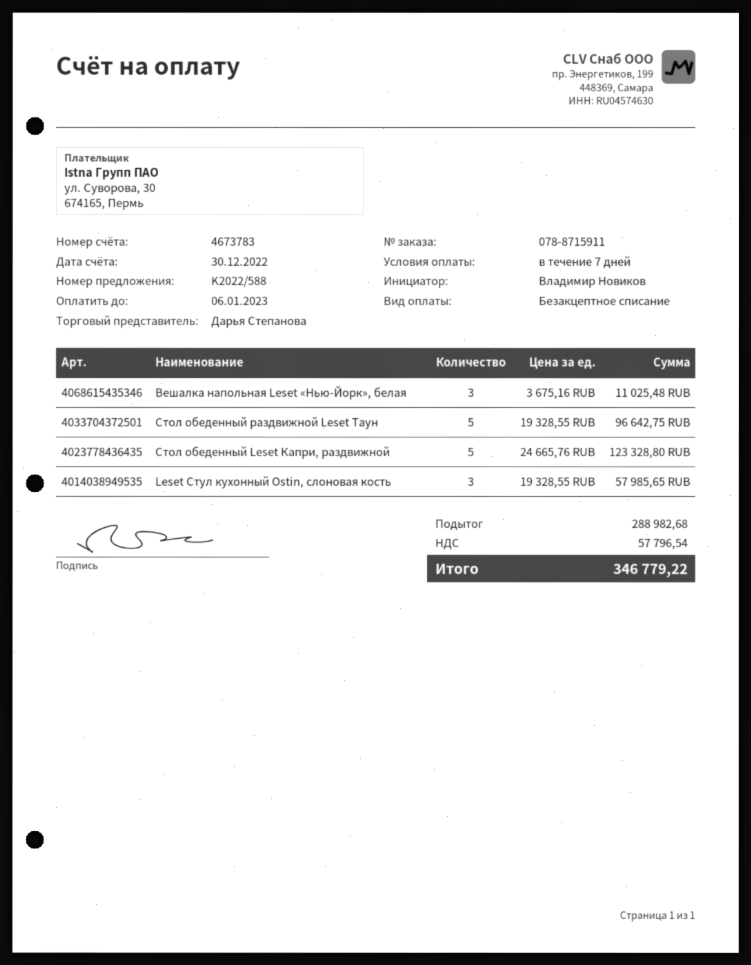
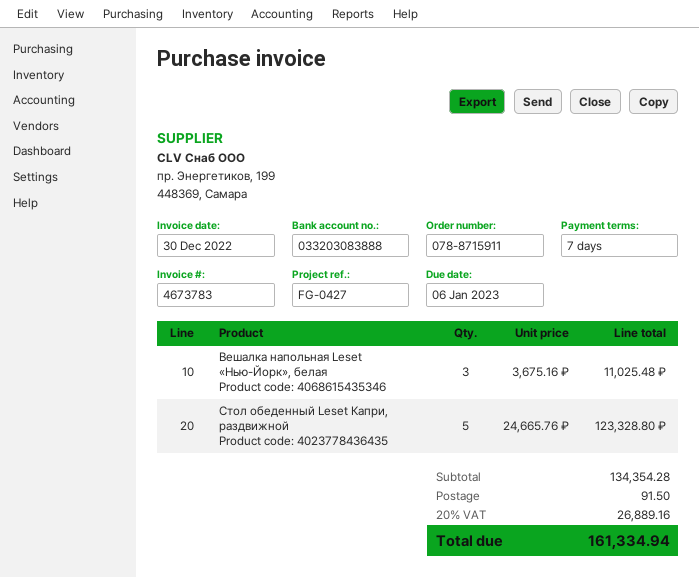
Стол обеденный раздвижной Leset Таун: 5 x 19328.55 = 96642.75 -> none
Leset Стул кухонный Ostin, слоновая кость: 3 x 19328.55 = 57985.65 -> none
subtotal: 288982.68 -> 134354.28
shipping: none -> 91.50
tax: 57796.54 -> 26889.16
total: 346779.22 -> 161334.94

